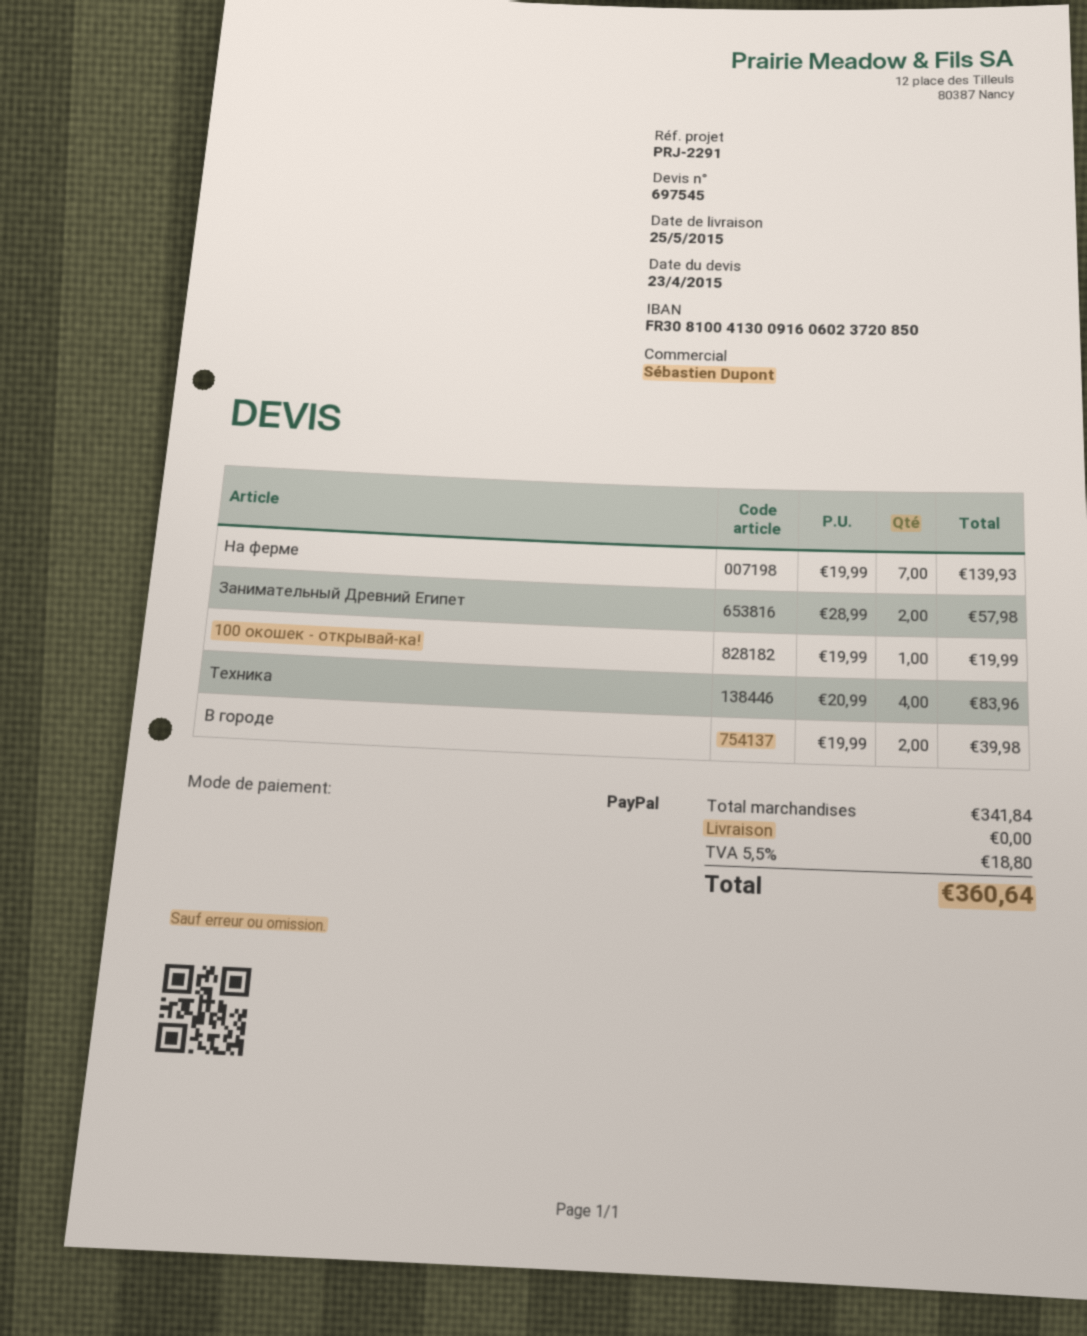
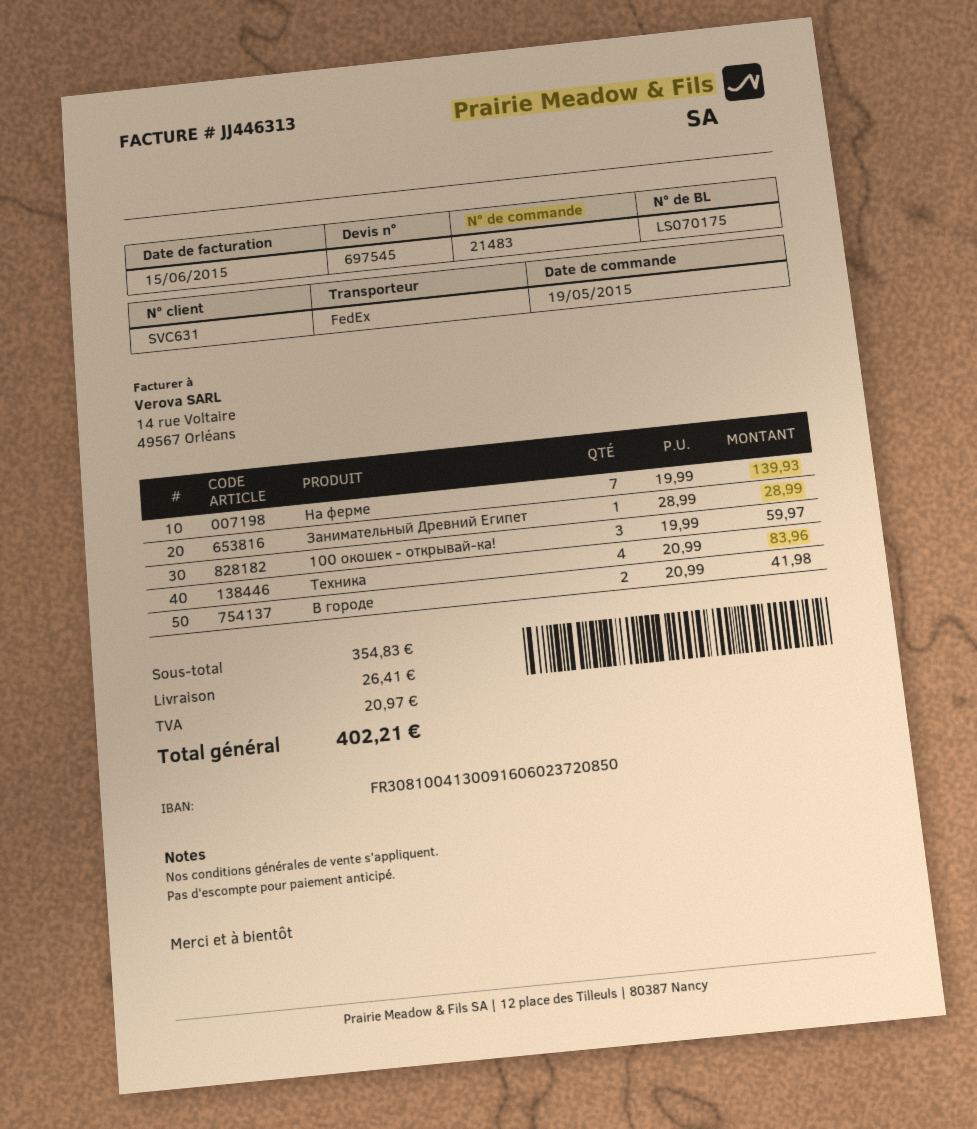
Занимательный Древний Египет: 2 x 28.99 = 57.98 -> 1 x 28.99 = 28.99
100 окошек - открывай-ка!: 1 x 19.99 = 19.99 -> 3 x 19.99 = 59.97
В городе: 2 x 19.99 = 39.98 -> 2 x 20.99 = 41.98
subtotal: 341.84 -> 354.83
shipping: 0.00 -> 26.41
tax: 18.80 -> 20.97
total: 360.64 -> 402.21

